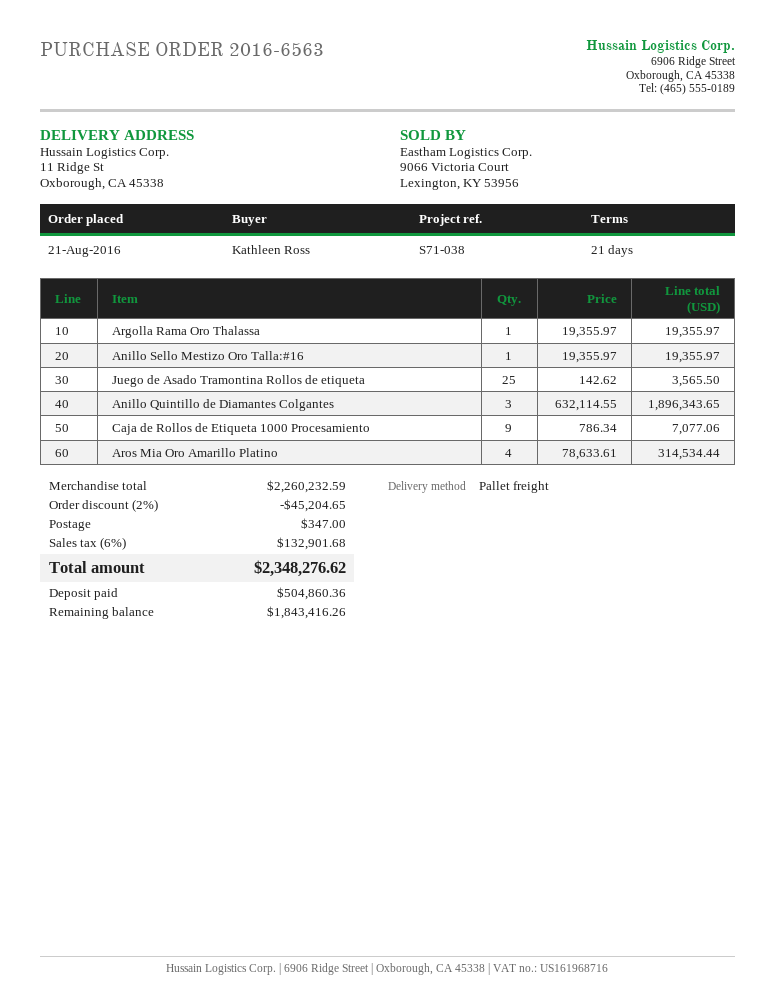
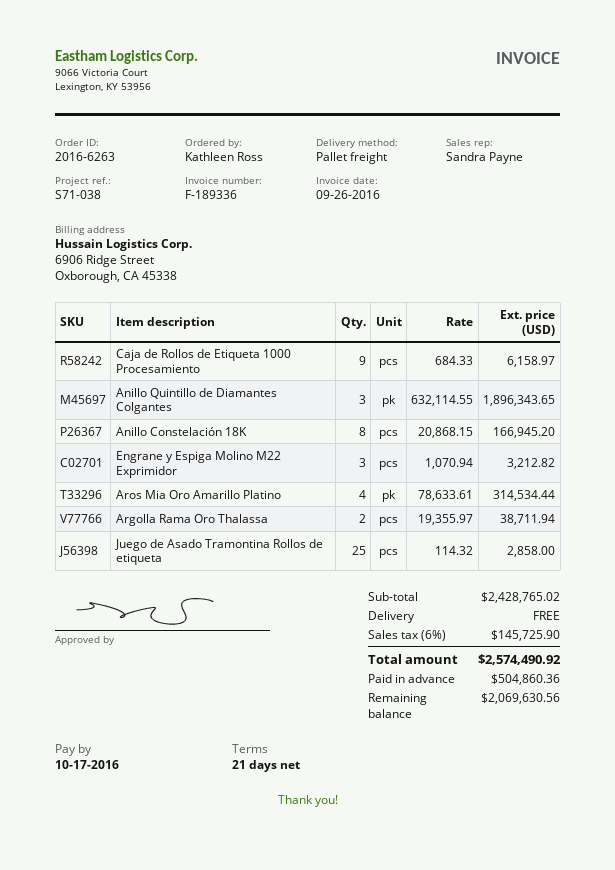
order number: 2016-6563 -> 2016-6263
Argolla Rama Oro Thalassa: 1 x 19355.97 = 19355.97 -> 2 x 19355.97 = 38711.94
Anillo Sello Mestizo Oro Talla:#16: 1 x 19355.97 = 19355.97 -> none
Juego de Asado Tramontina Rollos de etiqueta: 25 x 142.62 = 3565.50 -> 25 x 114.32 = 2858.00
Caja de Rollos de Etiqueta 1000 Procesamiento: 9 x 786.34 = 7077.06 -> 9 x 684.33 = 6158.97
Anillo Constelación 18K: none -> 8 x 20868.15 = 166945.20
Engrane y Espiga Molino M22 Exprimidor: none -> 3 x 1070.94 = 3212.82
subtotal: 2260232.59 -> 2428765.02
discount: 2% = 45204.65 -> none
shipping: 347.00 -> 0.00
tax: 6% = 132901.68 -> 6% = 145725.90
total: 2348276.62 -> 2574490.92
balance: 1843416.26 -> 2069630.56

